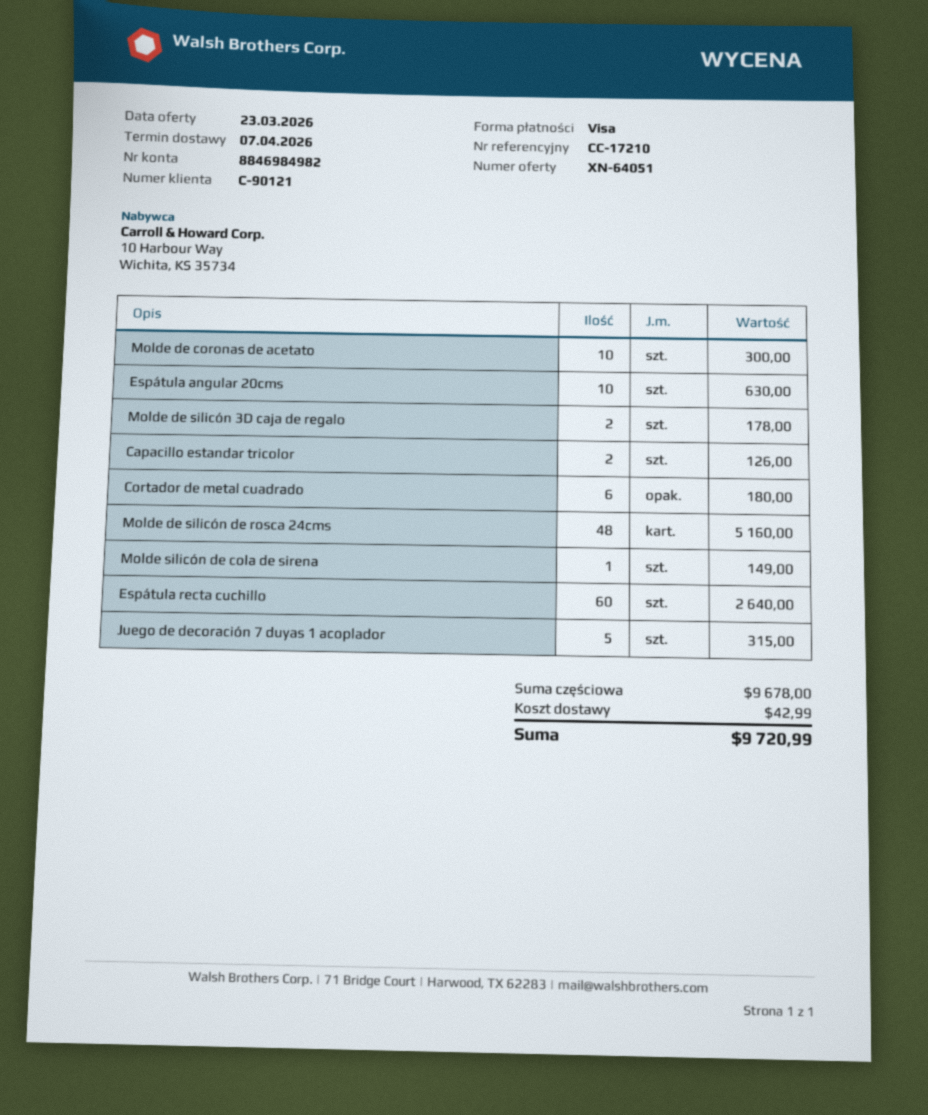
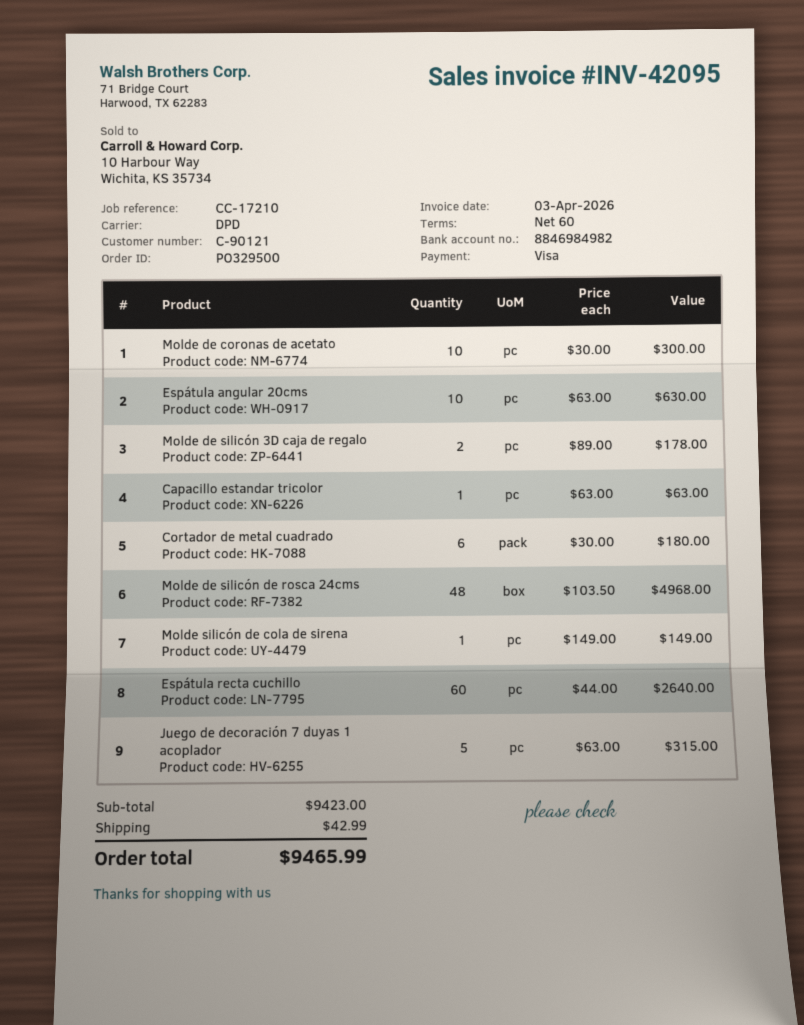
Capacillo estandar tricolor: 2 for 126.00 -> 1 for 63.00
Molde de silicón de rosca 24cms: 48 for 5160.00 -> 48 for 4968.00
subtotal: 9678.00 -> 9423.00
total: 9720.99 -> 9465.99

